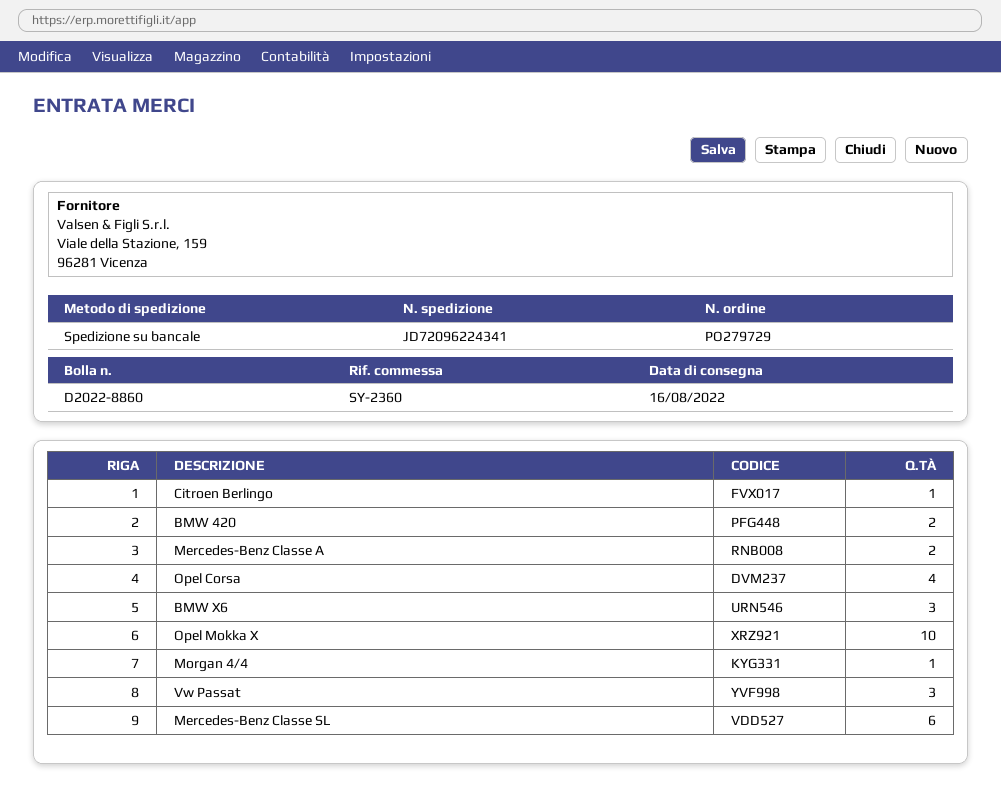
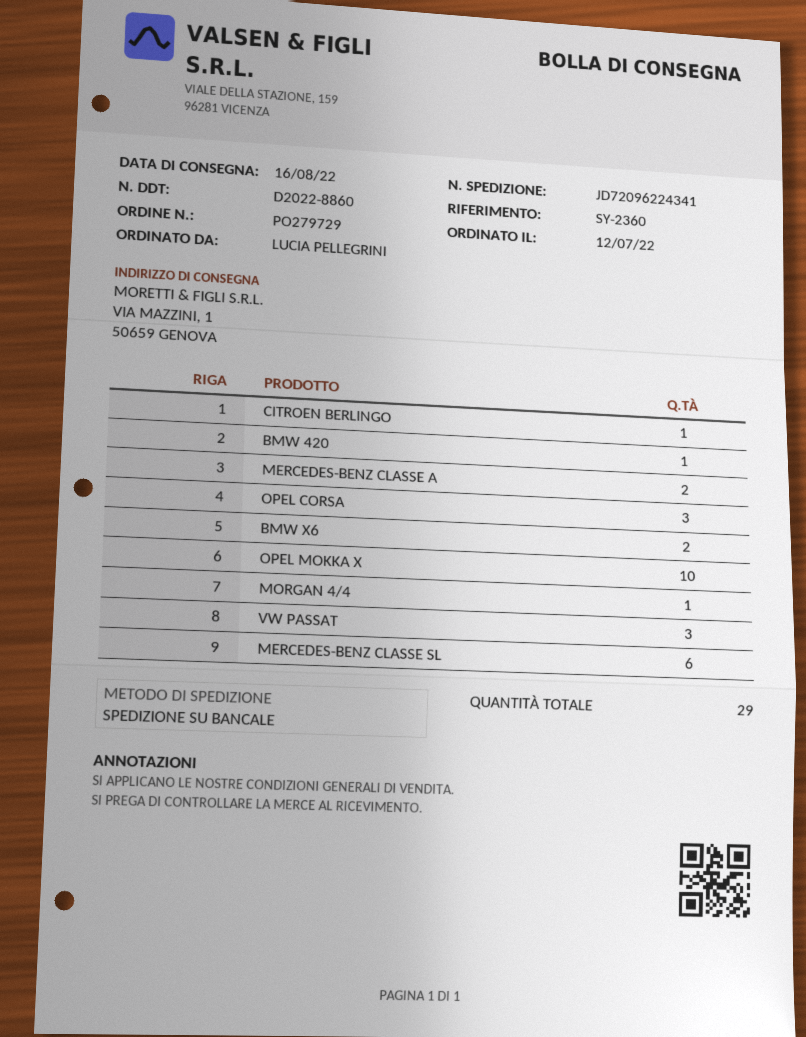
BMW 420: 2 -> 1
Opel Corsa: 4 -> 3
BMW X6: 3 -> 2

